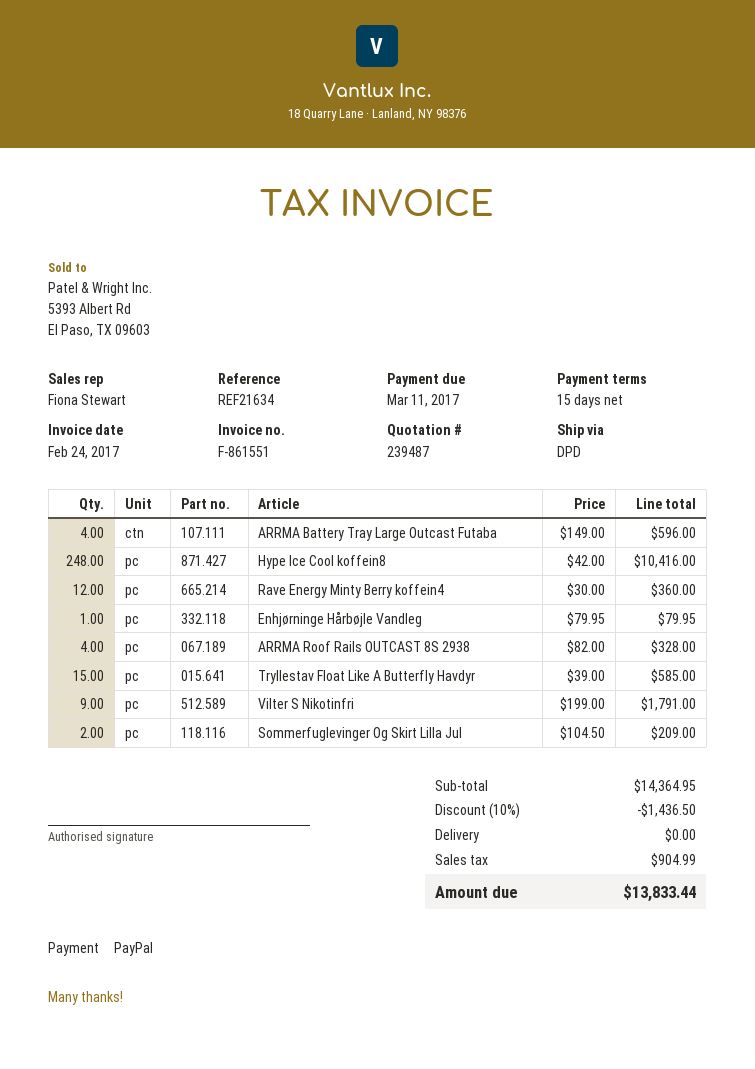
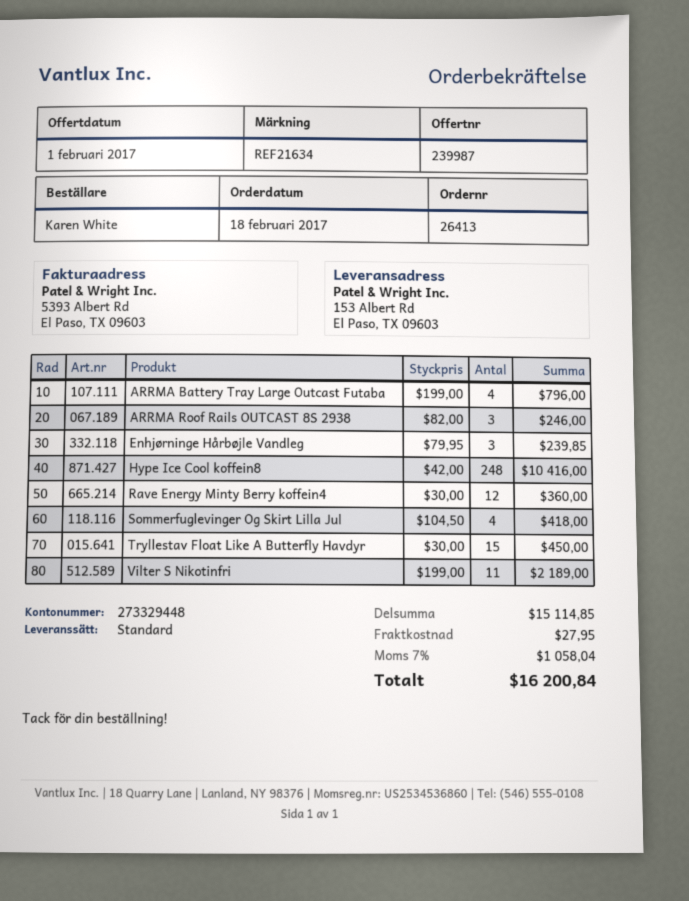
quote number: 239487 -> 239987
shipping method: DPD -> standard
ARRMA Battery Tray Large Outcast Futaba: 4 x 149.00 = 596.00 -> 4 x 199.00 = 796.00
Enhjørninge Hårbøjle Vandleg: 1 x 79.95 = 79.95 -> 3 x 79.95 = 239.85
ARRMA Roof Rails OUTCAST 8S 2938: 4 x 82.00 = 328.00 -> 3 x 82.00 = 246.00
Tryllestav Float Like A Butterfly Havdyr: 15 x 39.00 = 585.00 -> 15 x 30.00 = 450.00
Vilter S Nikotinfri: 9 x 199.00 = 1791.00 -> 11 x 199.00 = 2189.00
Sommerfuglevinger Og Skirt Lilla Jul: 2 x 104.50 = 209.00 -> 4 x 104.50 = 418.00
subtotal: 14364.95 -> 15114.85
discount: 10% = 1436.50 -> none
shipping: 0.00 -> 27.95
tax: 904.99 -> 1058.04
total: 13833.44 -> 16200.84

